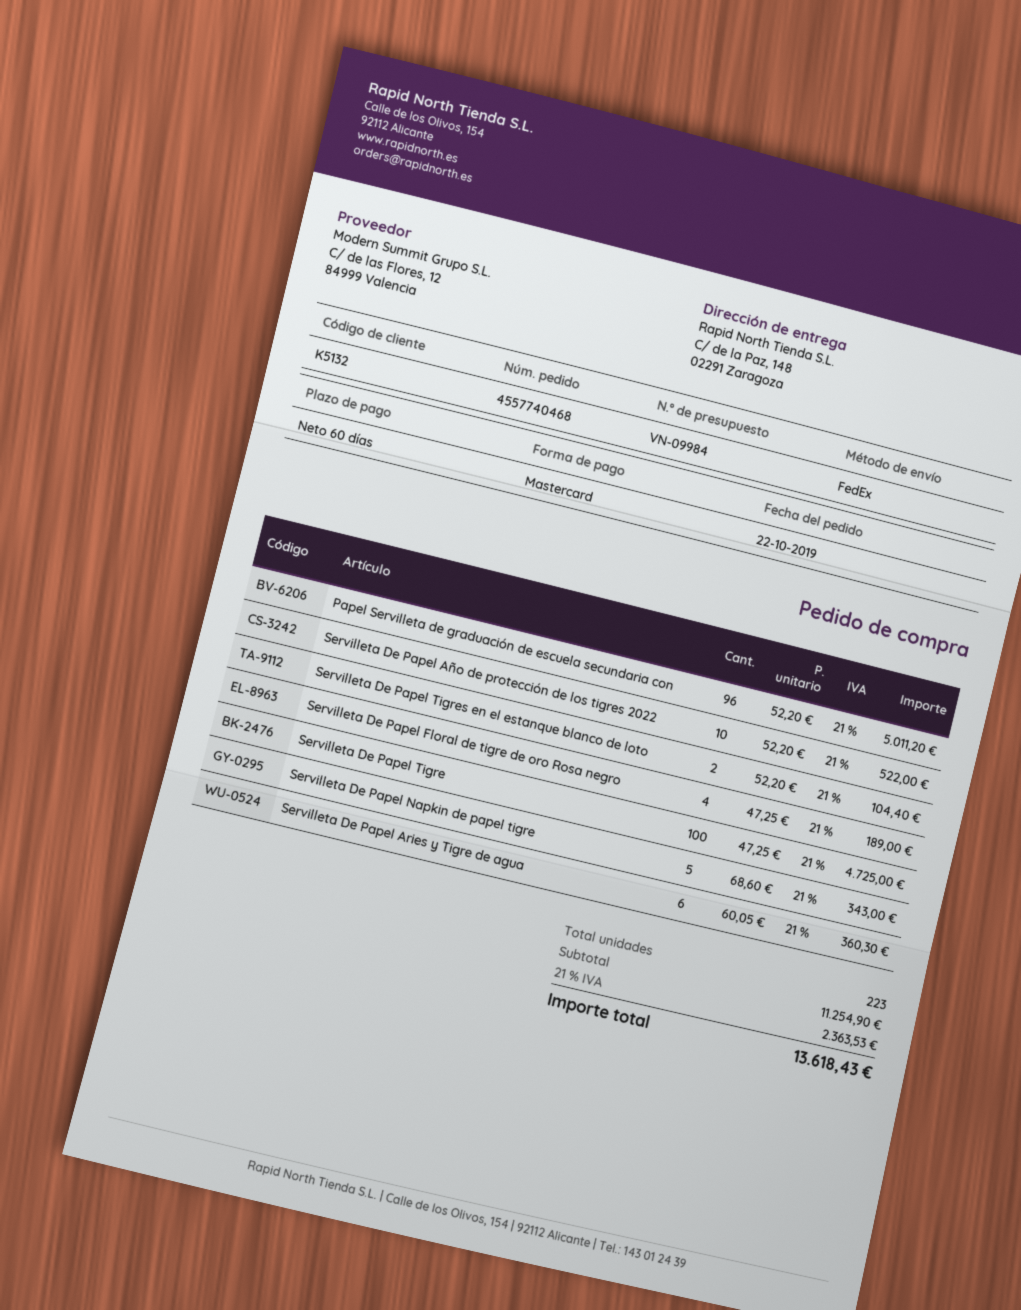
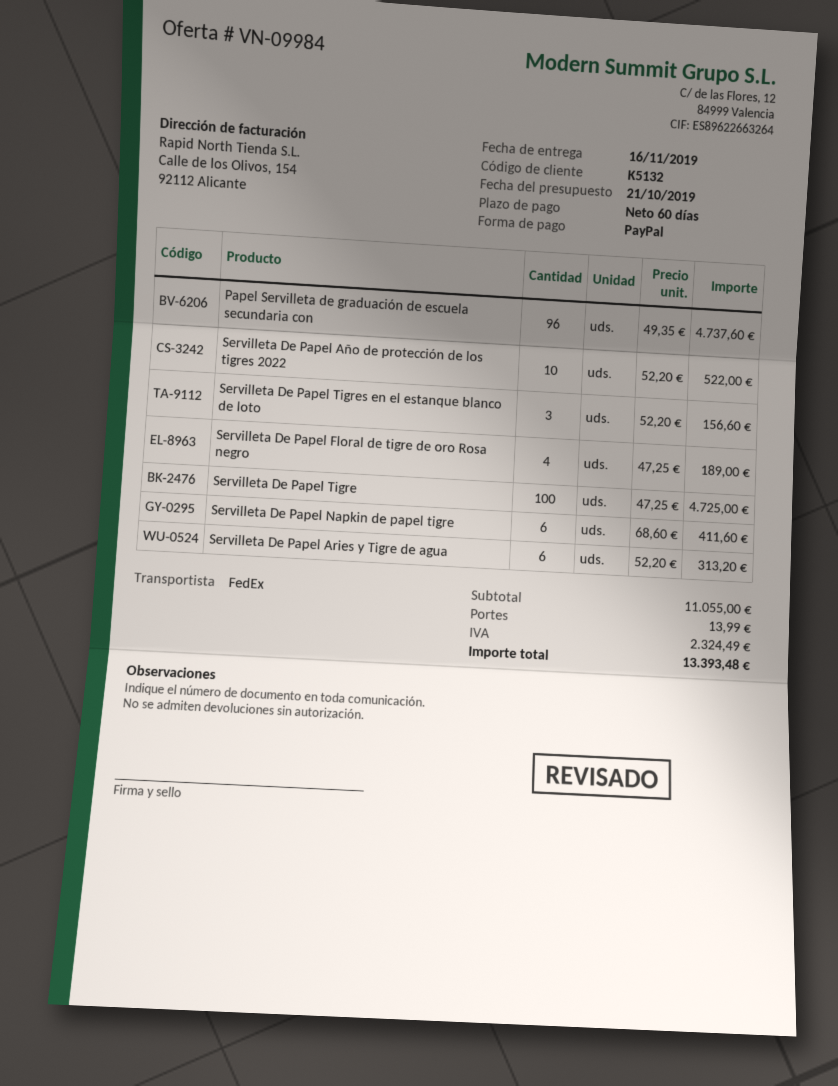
payment method: Mastercard -> PayPal
Papel Servilleta de graduación de escuela secundaria con: 96 x 52.20 = 5011.20 -> 96 x 49.35 = 4737.60
Servilleta De Papel Tigres en el estanque blanco de loto: 2 x 52.20 = 104.40 -> 3 x 52.20 = 156.60
Servilleta De Papel Napkin de papel tigre: 5 x 68.60 = 343.00 -> 6 x 68.60 = 411.60
Servilleta De Papel Aries y Tigre de agua: 6 x 60.05 = 360.30 -> 6 x 52.20 = 313.20
subtotal: 11254.90 -> 11055.00
shipping: none -> 13.99
tax: 2363.53 -> 2324.49
total: 13618.43 -> 13393.48

